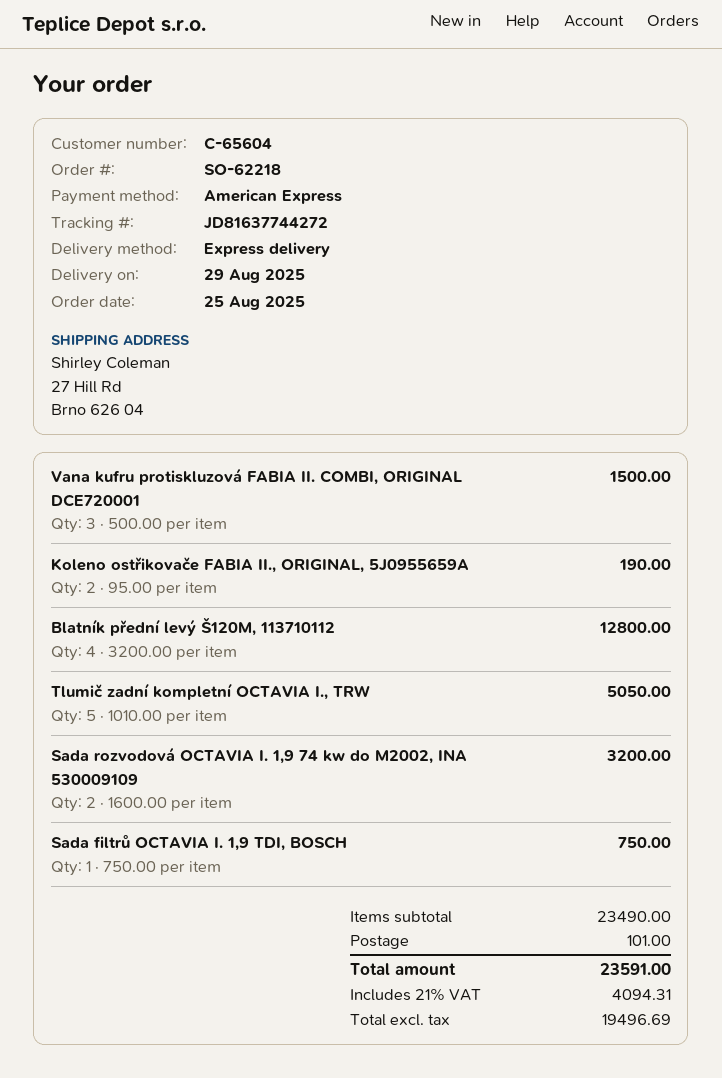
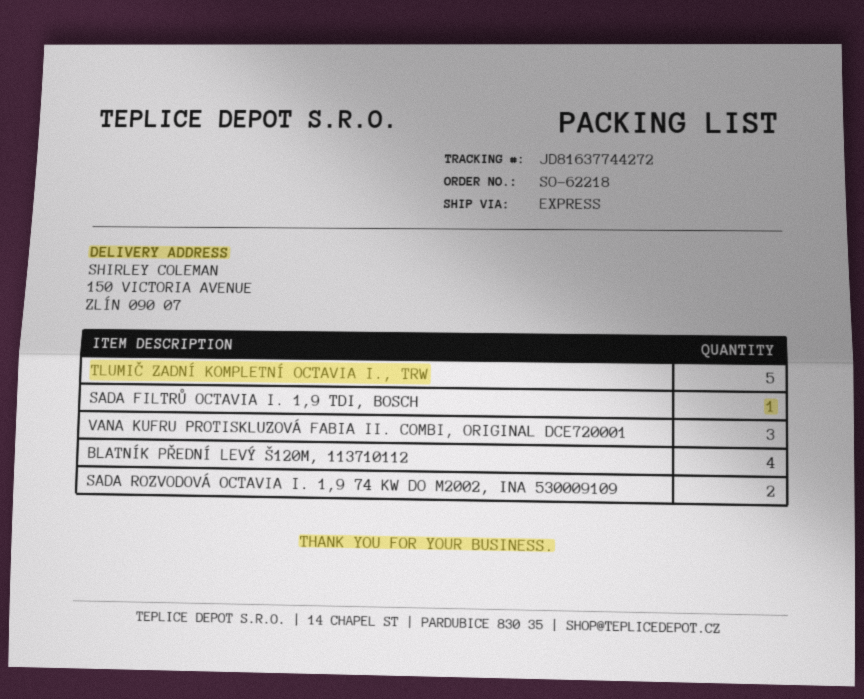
ship to: 27 Hill Rd, Brno 626 04 -> 150 VICTORIA AVENUE, ZLÍN 090 07
Koleno ostřikovače FABIA II., ORIGINAL, 5J0955659A: 2 -> none

